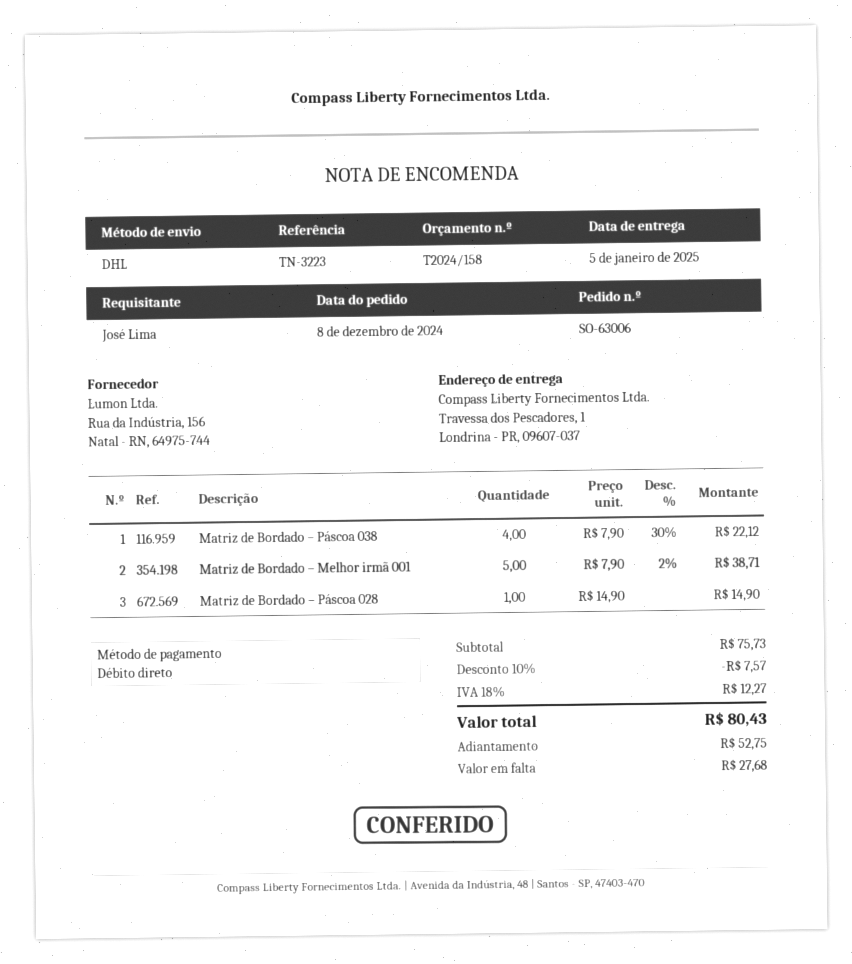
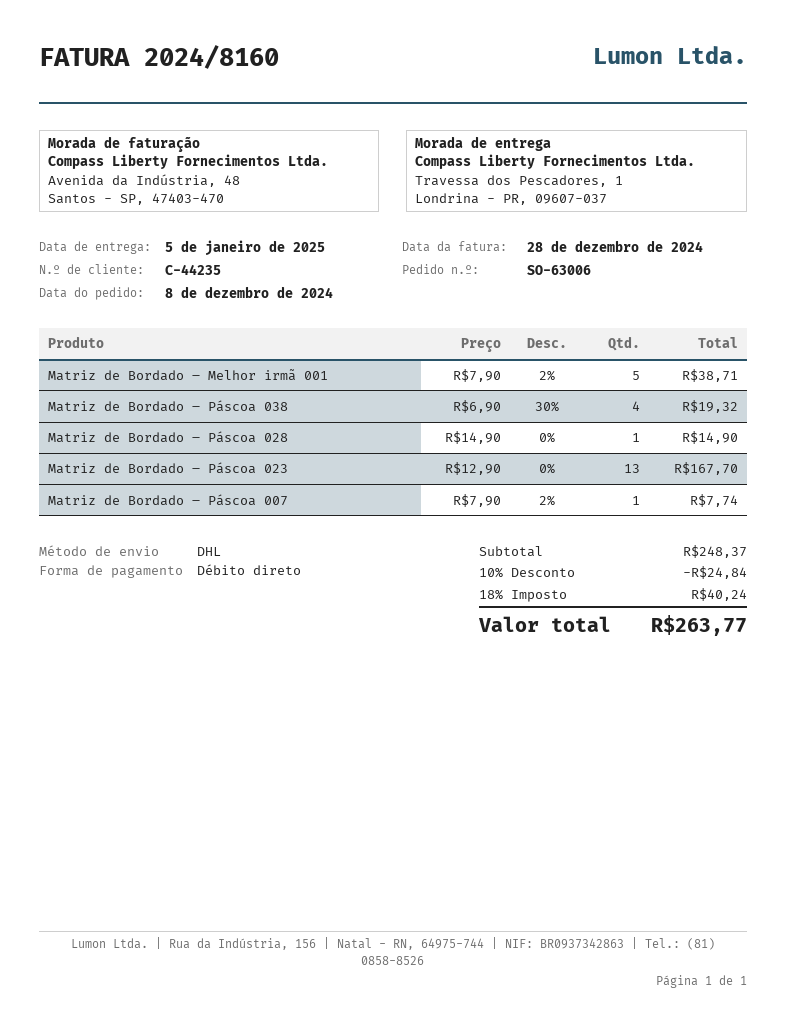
Matriz de Bordado – Páscoa 038: 4 x 7.90 - 30% = 22.12 -> 4 x 6.90 - 30% = 19.32
Matriz de Bordado – Páscoa 023: none -> 13 x 12.90 = 167.70
Matriz de Bordado – Páscoa 007: none -> 1 x 7.90 - 2% = 7.74
subtotal: 75.73 -> 248.37
discount: 10% = 7.57 -> 10% = 24.84
tax: 18% = 12.27 -> 18% = 40.24
total: 80.43 -> 263.77

